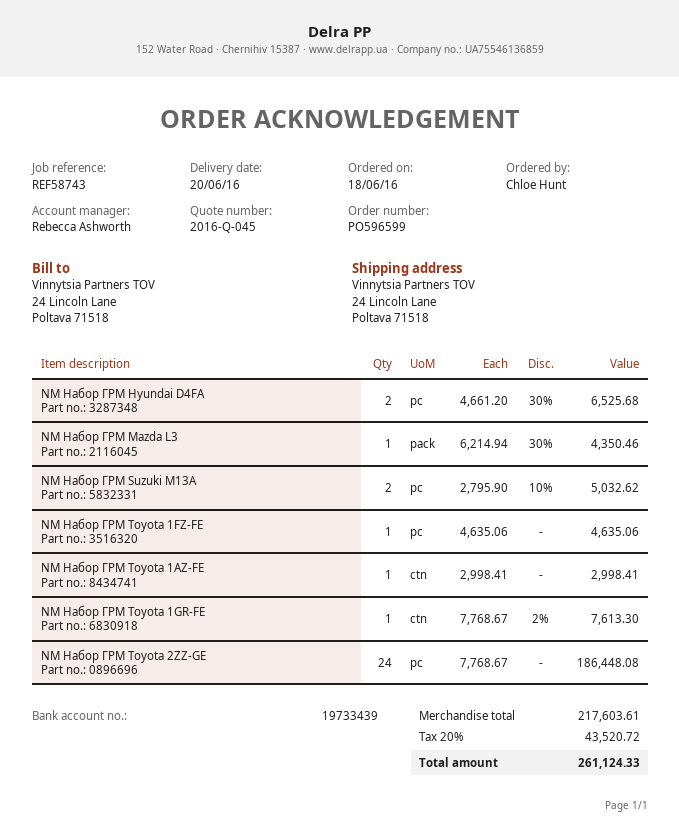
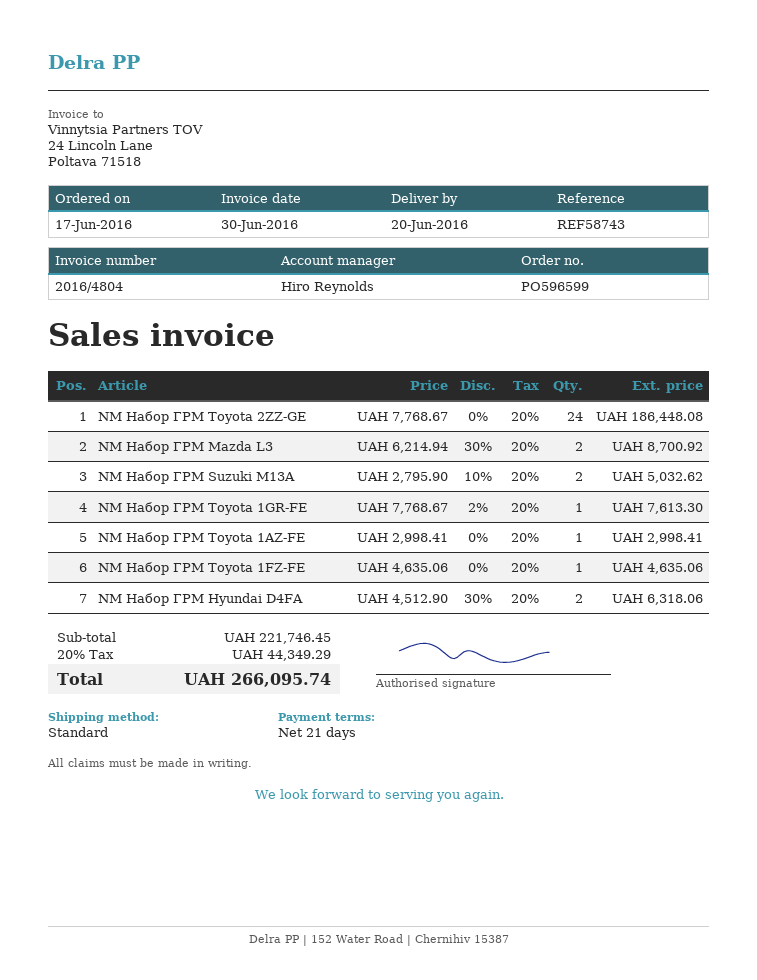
order date: 2016-06-18 -> 2016-06-17
sales rep: Rebecca Ashworth -> Hiro Reynolds
NM Набор ГРМ Hyundai D4FA: 2 x 4661.20 - 30% = 6525.68 -> 2 x 4512.90 - 30% = 6318.06
NM Набор ГРМ Mazda L3: 1 x 6214.94 - 30% = 4350.46 -> 2 x 6214.94 - 30% = 8700.92
subtotal: 217603.61 -> 221746.45
tax: 20% = 43520.72 -> 20% = 44349.29
total: 261124.33 -> 266095.74

